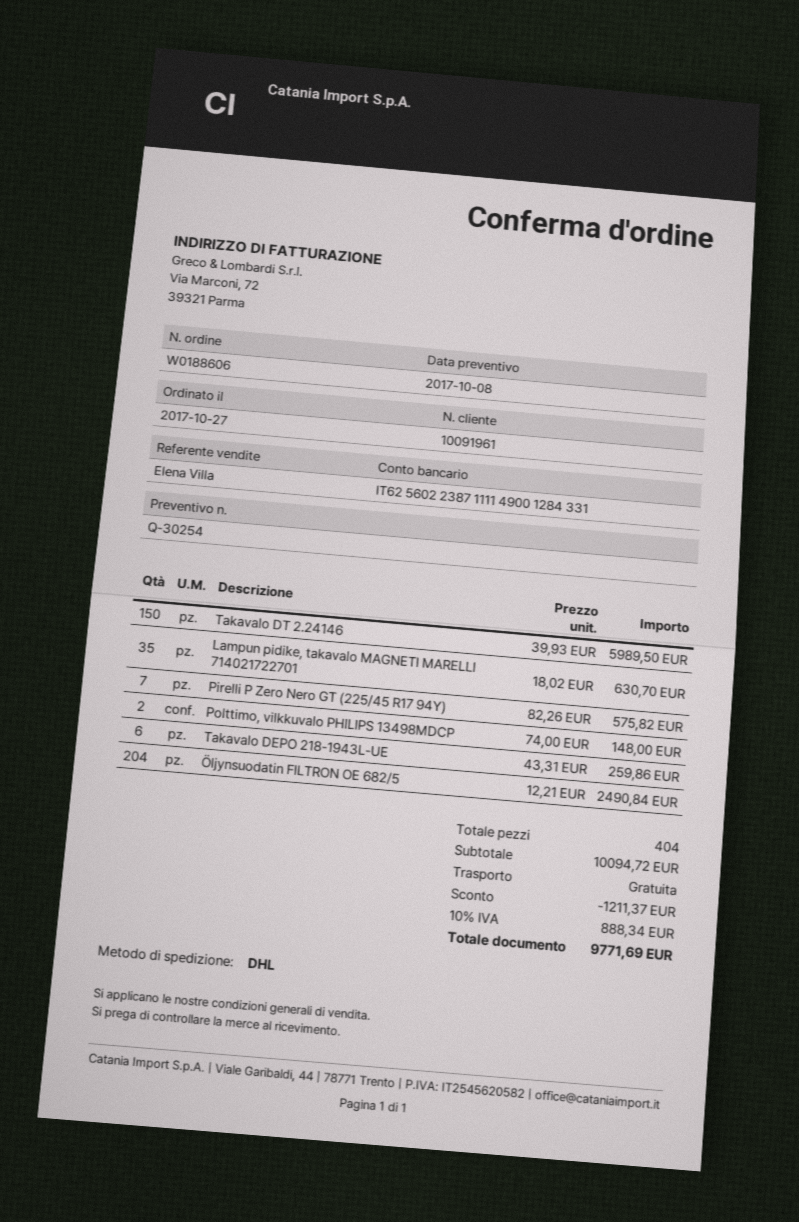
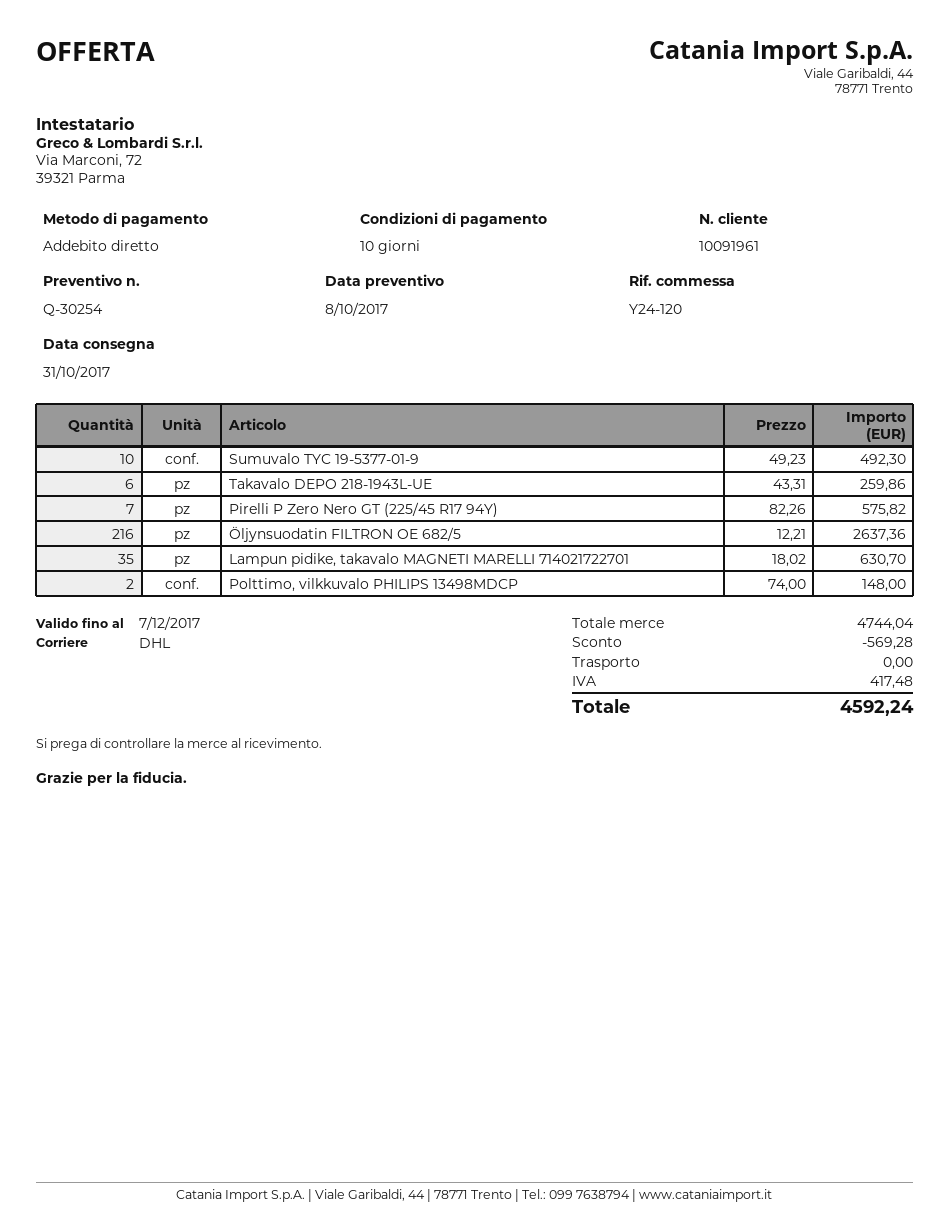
Takavalo DT 2.24146: 150 x 39.93 = 5989.50 -> none
Öljynsuodatin FILTRON OE 682/5: 204 x 12.21 = 2490.84 -> 216 x 12.21 = 2637.36
Sumuvalo TYC 19-5377-01-9: none -> 10 x 49.23 = 492.30
subtotal: 10094.72 -> 4744.04
discount: 1211.37 -> 569.28
tax: 888.34 -> 417.48
total: 9771.69 -> 4592.24

